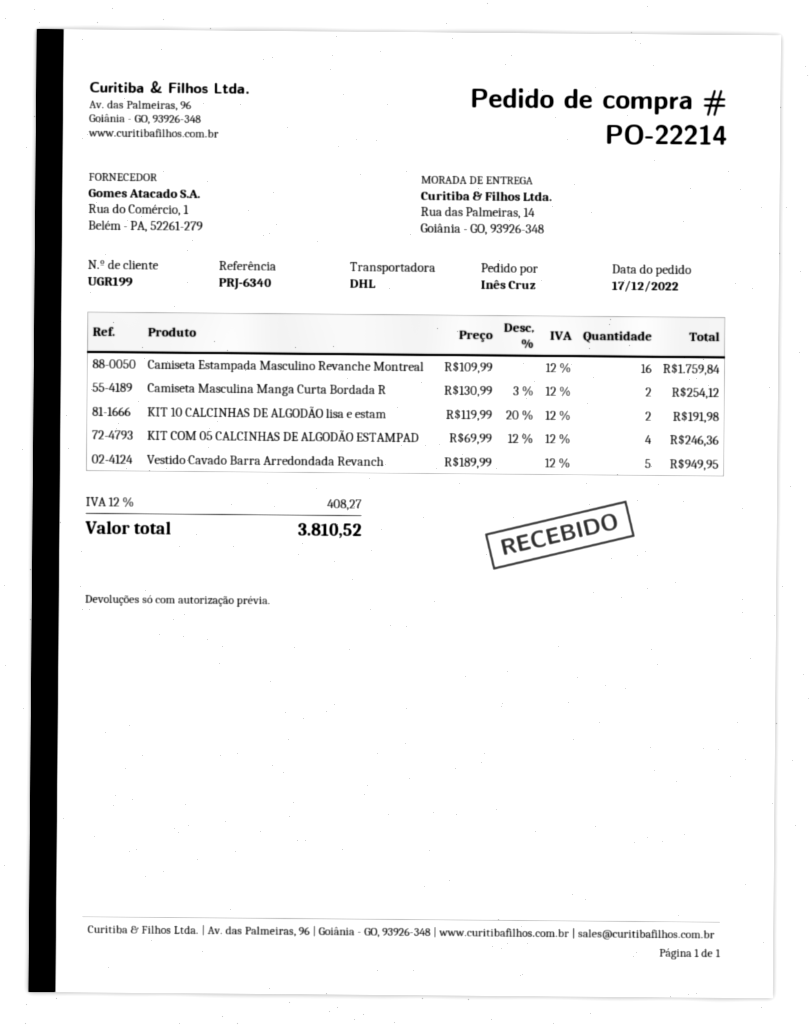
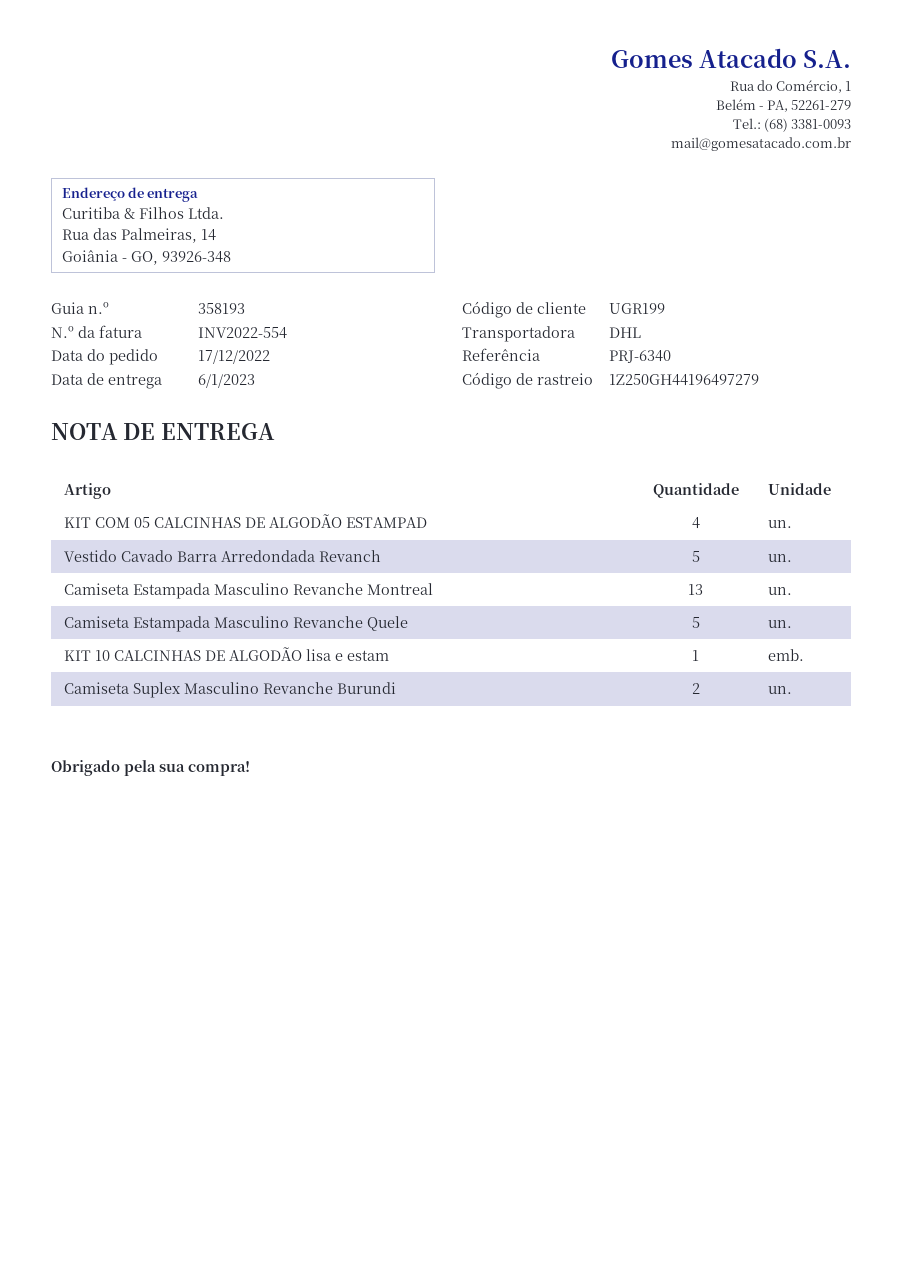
Camiseta Estampada Masculino Revanche Montreal: 16 -> 13
Camiseta Masculina Manga Curta Bordada R: 2 -> none
KIT 10 CALCINHAS DE ALGODÃO lisa e estam: 2 -> 1
Camiseta Estampada Masculino Revanche Quele: none -> 5
Camiseta Suplex Masculino Revanche Burundi: none -> 2

